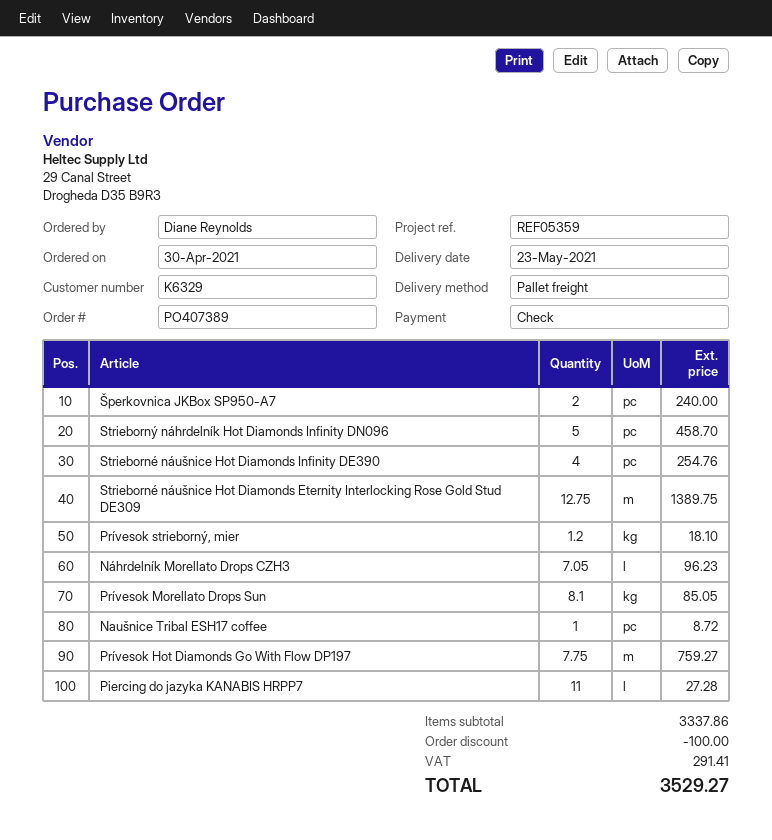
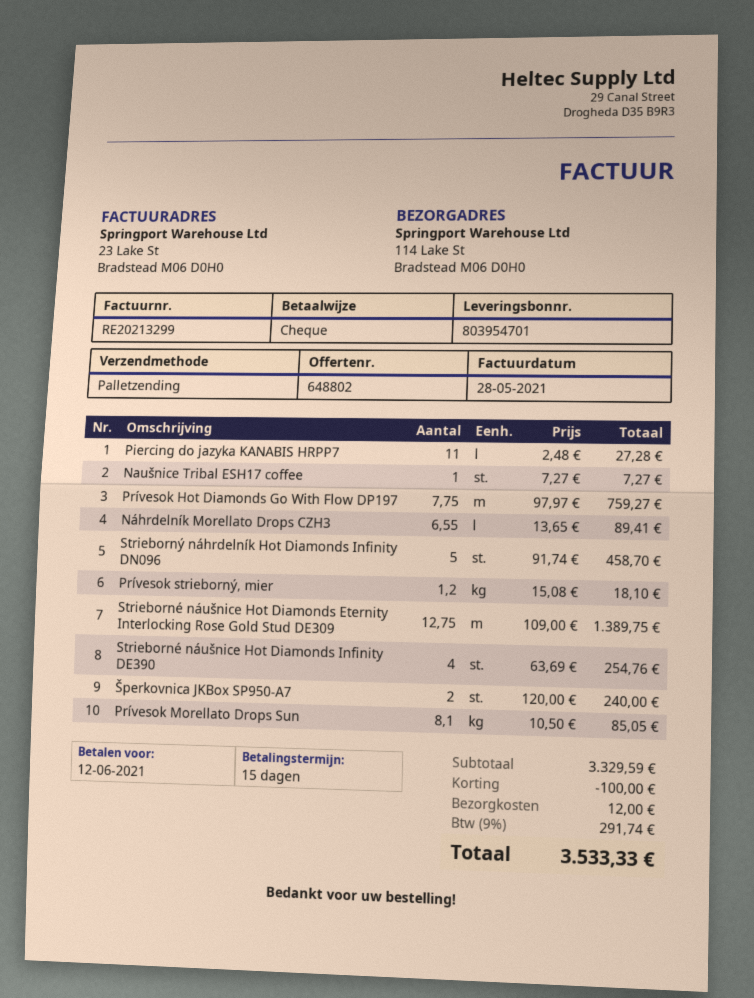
Náhrdelník Morellato Drops CZH3: 7.05 for 96.23 -> 6.55 for 89.41
Naušnice Tribal ESH17 coffee: 1 for 8.72 -> 1 for 7.27
subtotal: 3337.86 -> 3329.59
shipping: none -> 12.00
tax: 291.41 -> 291.74
total: 3529.27 -> 3533.33

